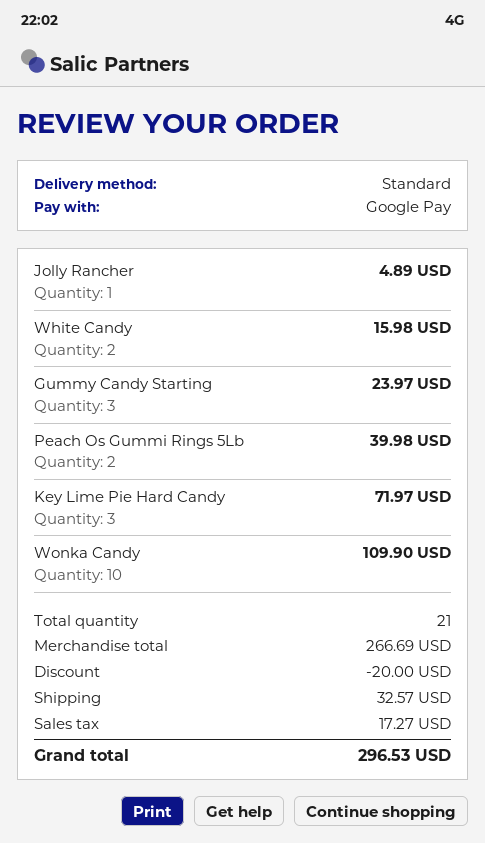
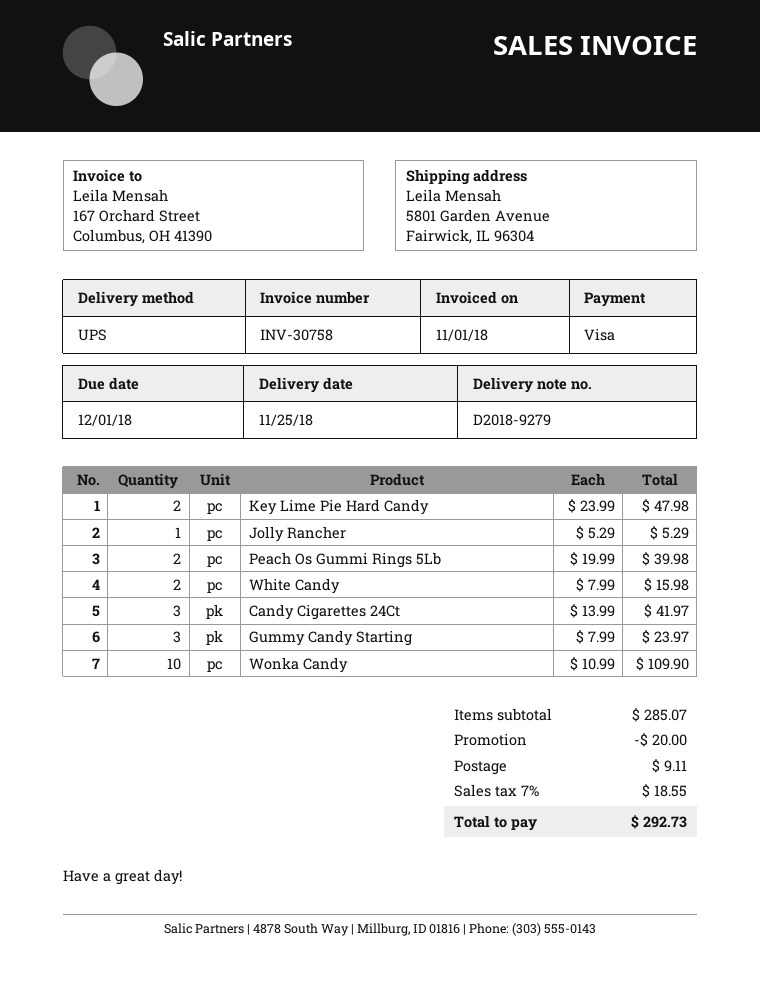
payment method: Google Pay -> Visa
shipping method: standard -> UPS
Jolly Rancher: 1 for 4.89 -> 1 for 5.29
Key Lime Pie Hard Candy: 3 for 71.97 -> 2 for 47.98
Candy Cigarettes 24Ct: none -> 3 for 41.97
subtotal: 266.69 -> 285.07
shipping: 32.57 -> 9.11
tax: 17.27 -> 18.55
total: 296.53 -> 292.73

